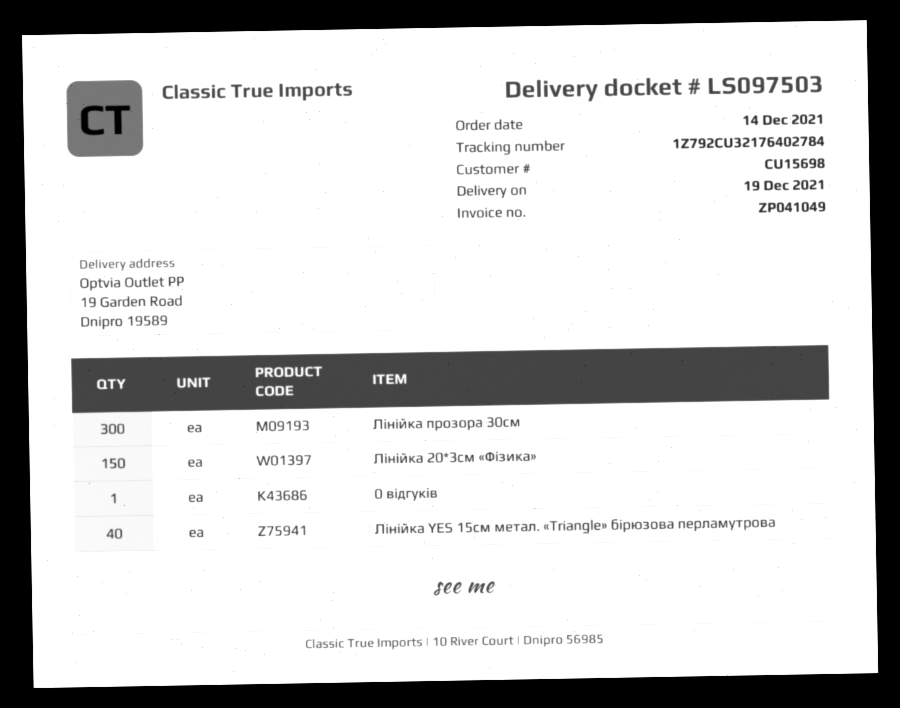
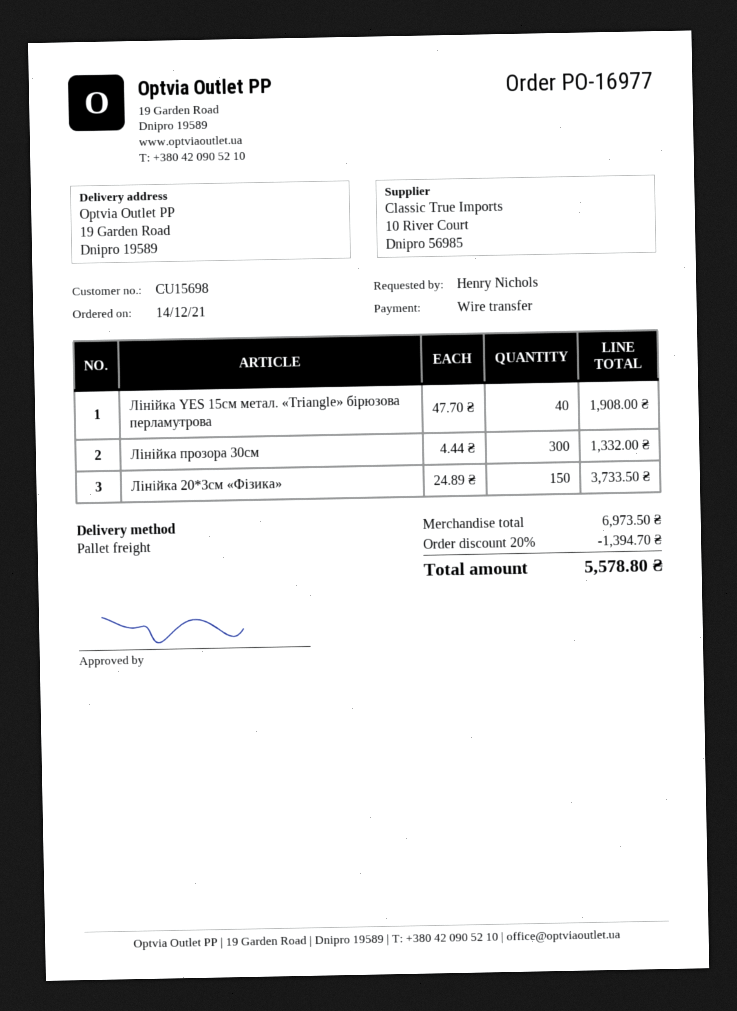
0 відгуків: 1 -> none

